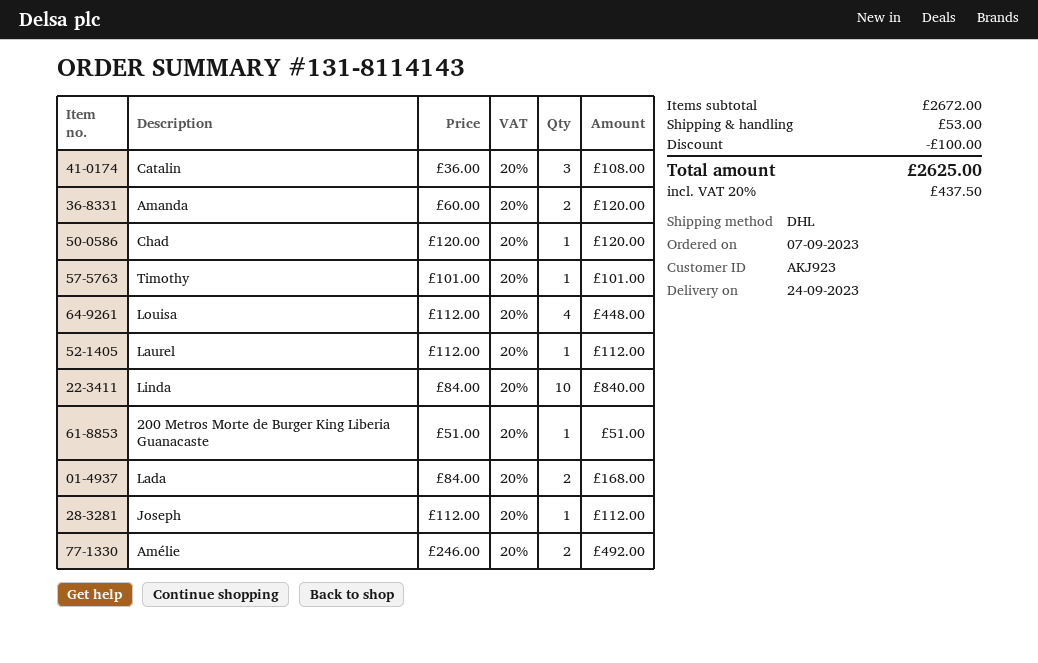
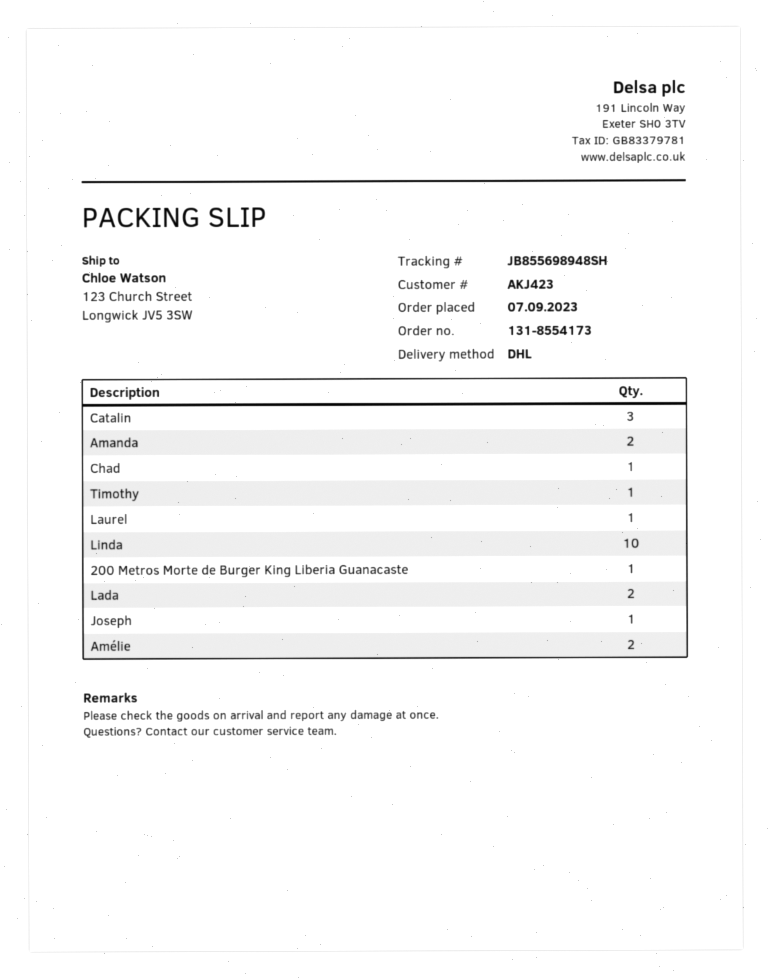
order number: 131-8114143 -> 131-8554173
customer number: AKJ923 -> AKJ423
Louisa: 4 -> none

